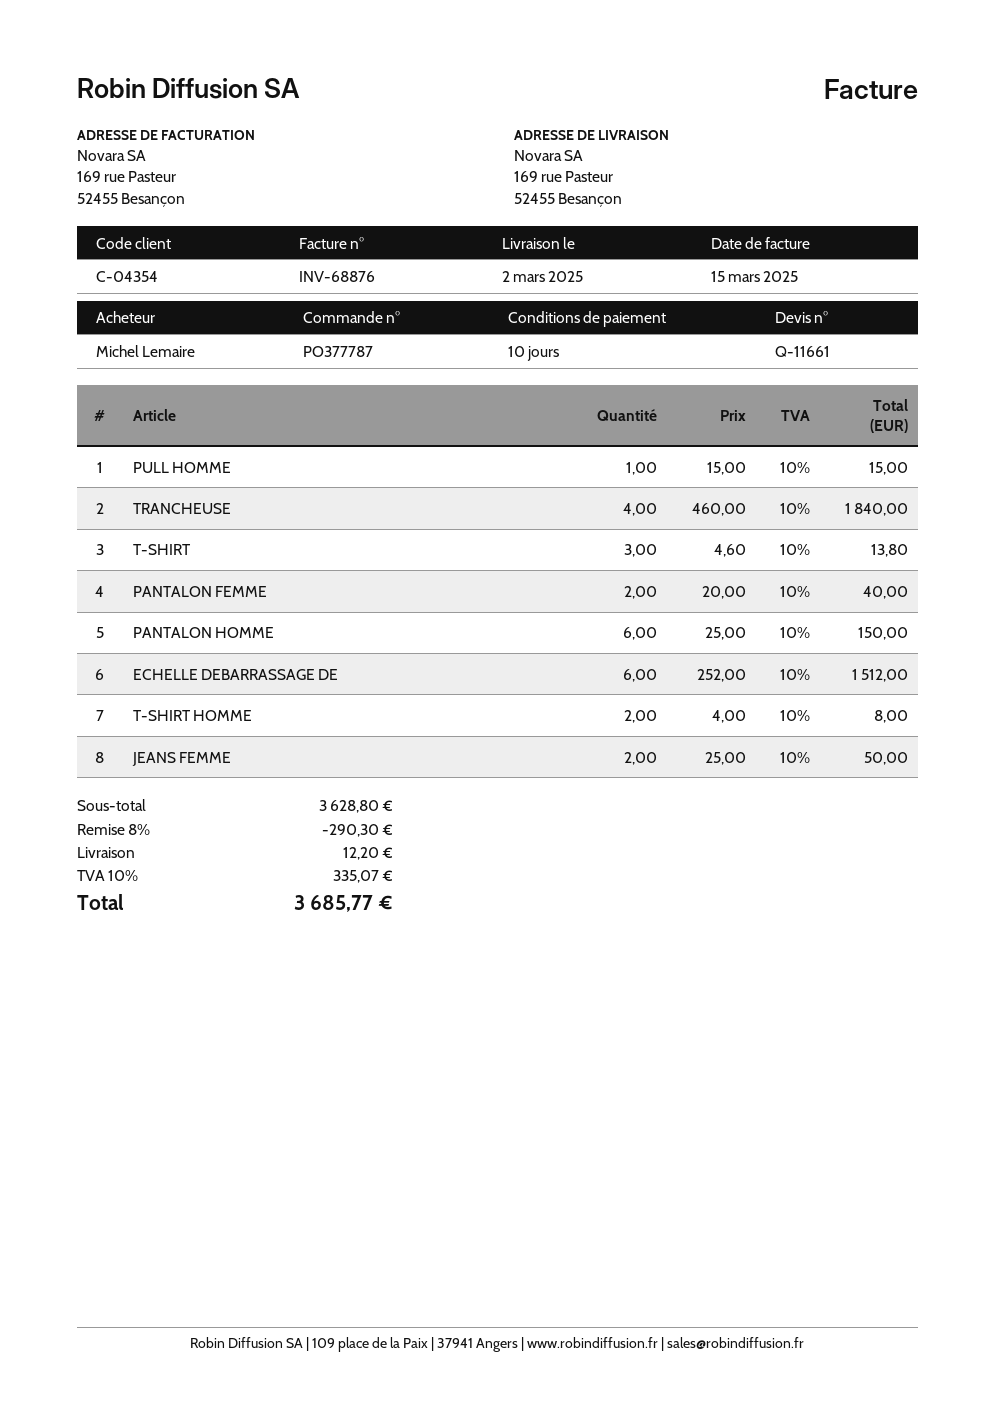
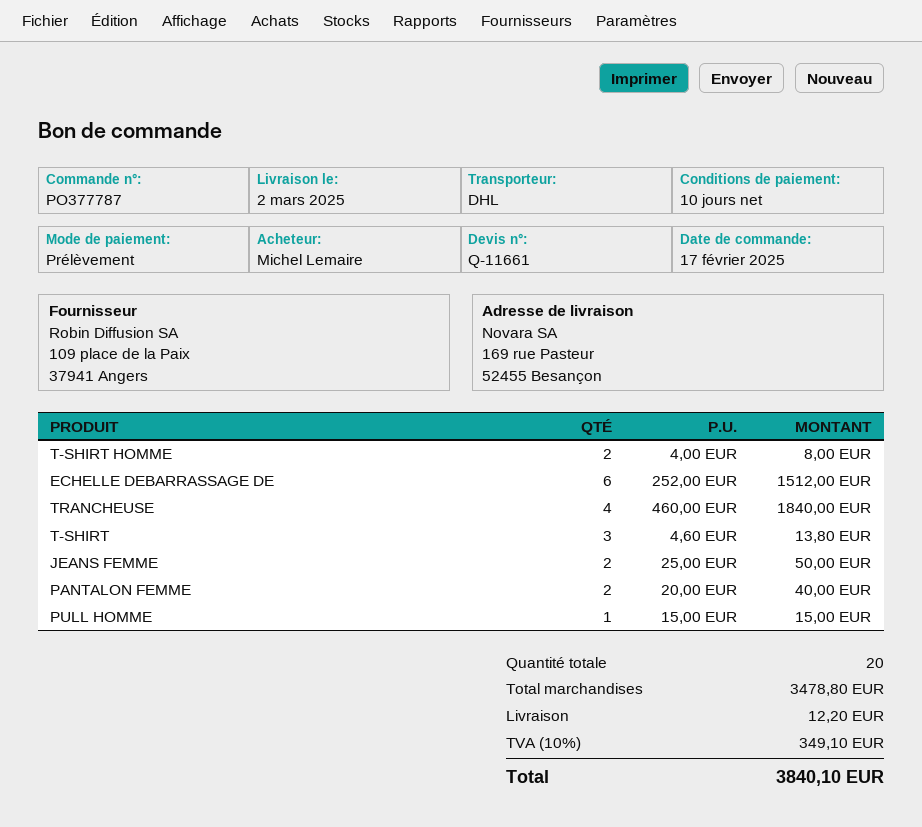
PANTALON HOMME: 6 x 25.00 = 150.00 -> none
subtotal: 3628.80 -> 3478.80
discount: 8% = 290.30 -> none
tax: 10% = 335.07 -> 10% = 349.10
total: 3685.77 -> 3840.10

